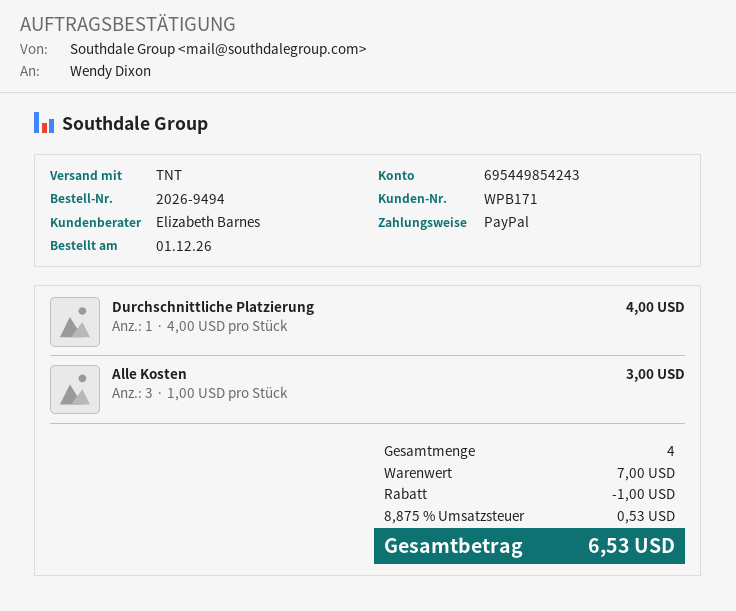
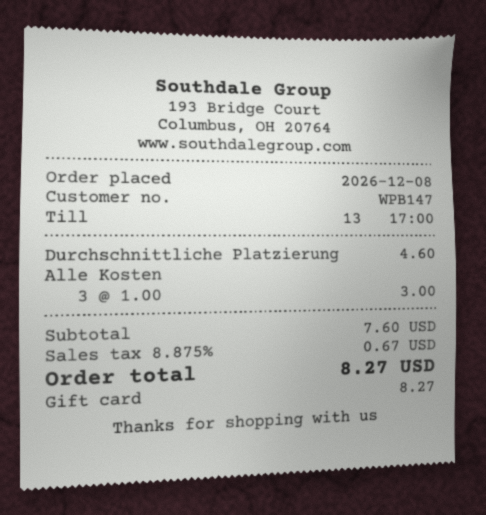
order date: 2026-12-01 -> 2026-12-08
customer number: WPB171 -> WPB147
payment method: PayPal -> gift card
Durchschnittliche Platzierung: 1 x 4.00 = 4.00 -> 1 x 4.60 = 4.60
subtotal: 7.00 -> 7.60
discount: 1.00 -> none
tax: 8.875% = 0.53 -> 8.875% = 0.67
total: 6.53 -> 8.27

